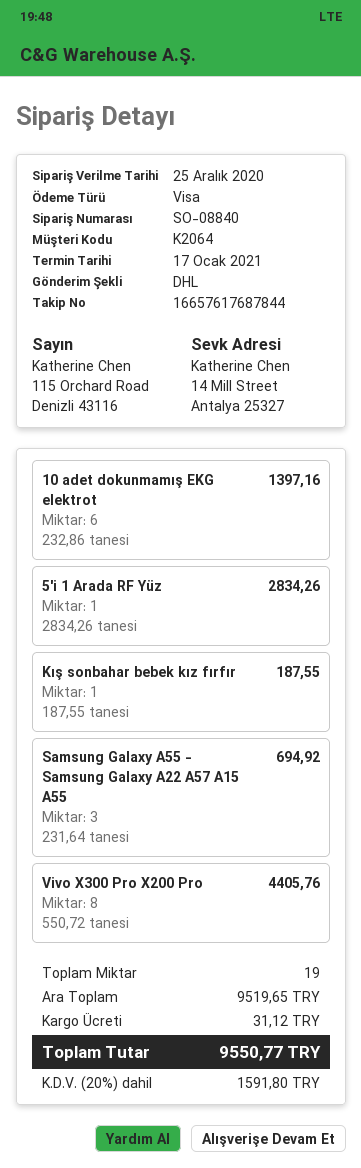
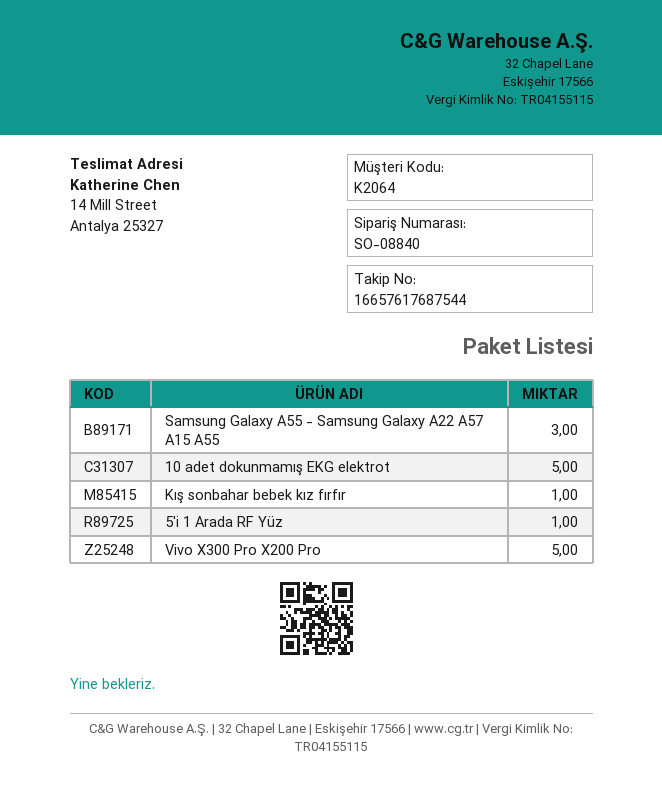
tracking number: 16657617687844 -> 16657617687544
10 adet dokunmamış EKG elektrot: 6 -> 5
Vivo X300 Pro X200 Pro: 8 -> 5

